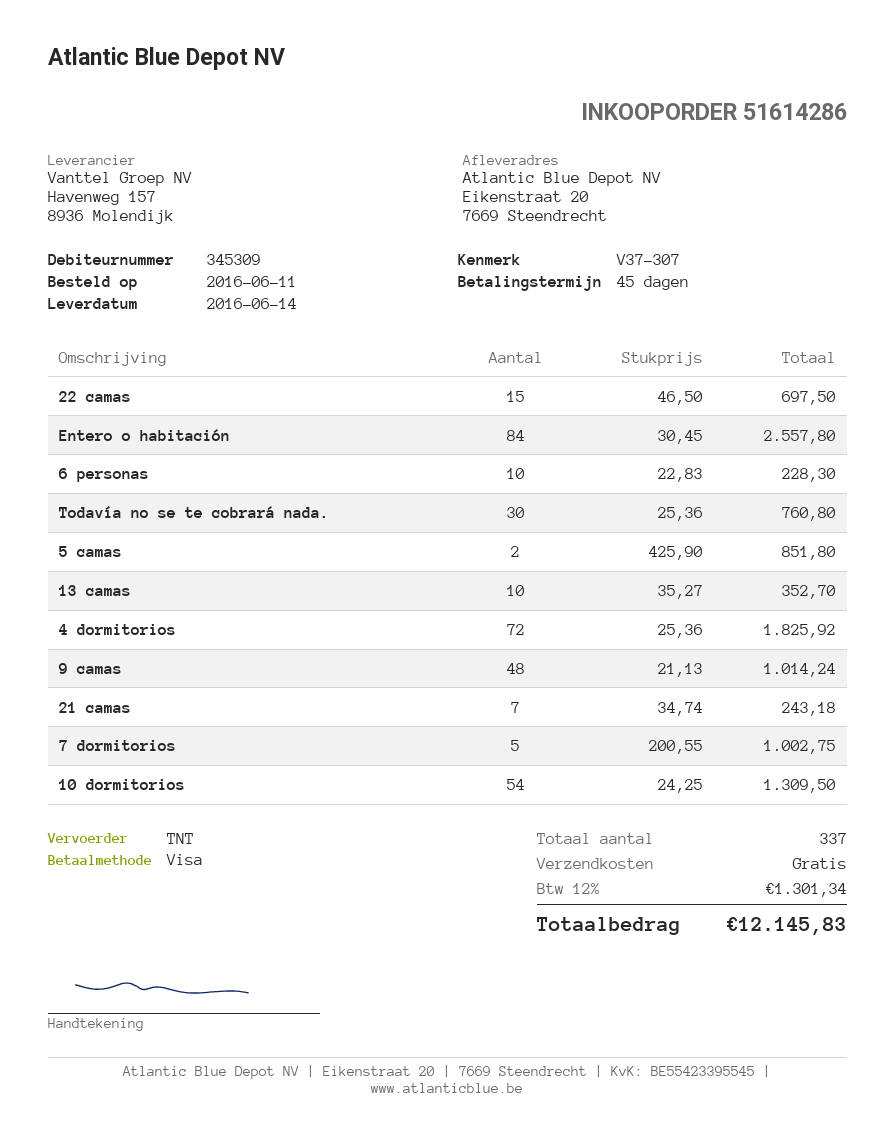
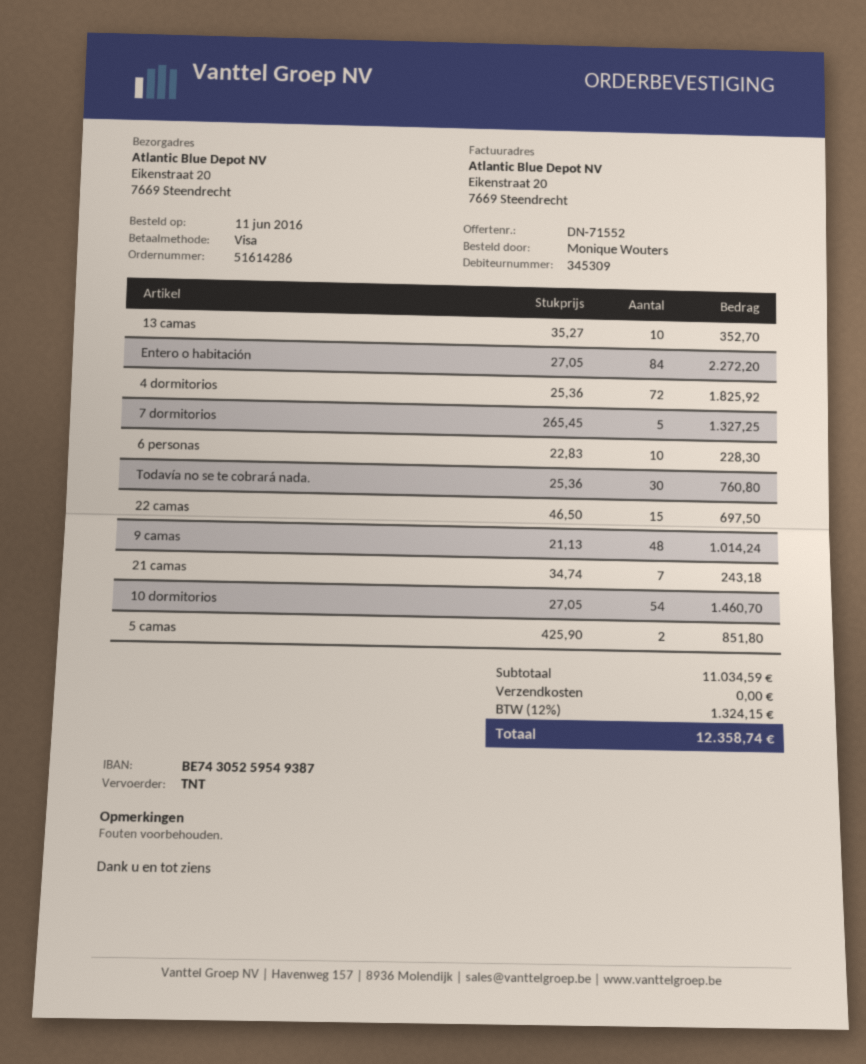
Entero o habitación: 84 x 30.45 = 2557.80 -> 84 x 27.05 = 2272.20
7 dormitorios: 5 x 200.55 = 1002.75 -> 5 x 265.45 = 1327.25
10 dormitorios: 54 x 24.25 = 1309.50 -> 54 x 27.05 = 1460.70
tax: 12% = 1301.34 -> 12% = 1324.15
total: 12145.83 -> 12358.74

